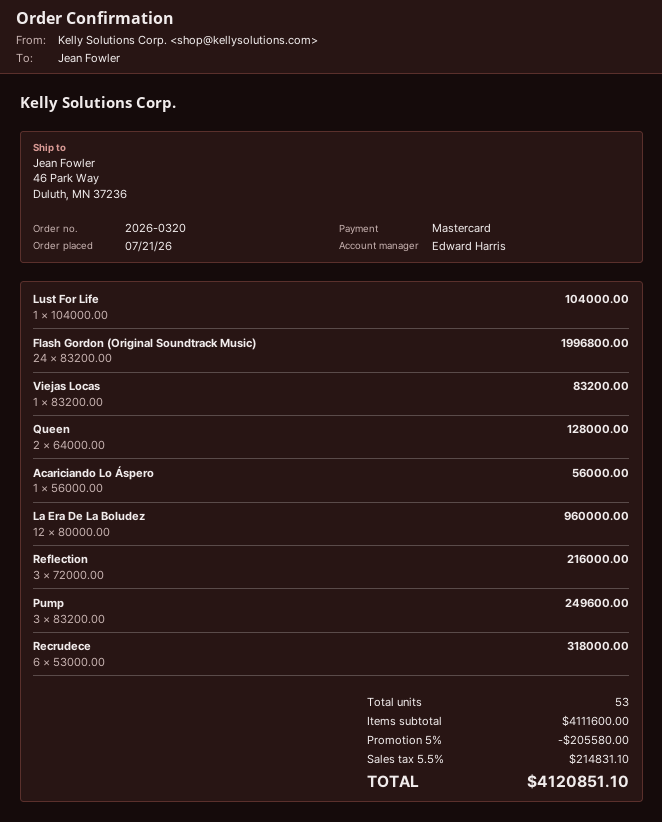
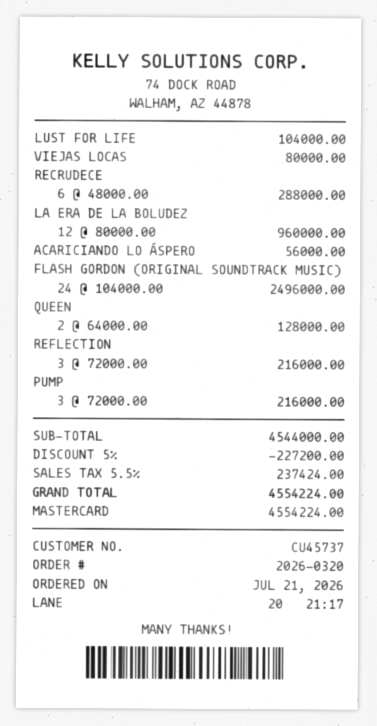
Flash Gordon (Original Soundtrack Music): 24 x 83200.00 = 1996800.00 -> 24 x 104000.00 = 2496000.00
Viejas Locas: 1 x 83200.00 = 83200.00 -> 1 x 80000.00 = 80000.00
Pump: 3 x 83200.00 = 249600.00 -> 3 x 72000.00 = 216000.00
Recrudece: 6 x 53000.00 = 318000.00 -> 6 x 48000.00 = 288000.00
subtotal: 4111600.00 -> 4544000.00
discount: 5% = 205580.00 -> 5% = 227200.00
tax: 5.5% = 214831.10 -> 5.5% = 237424.00
total: 4120851.10 -> 4554224.00

